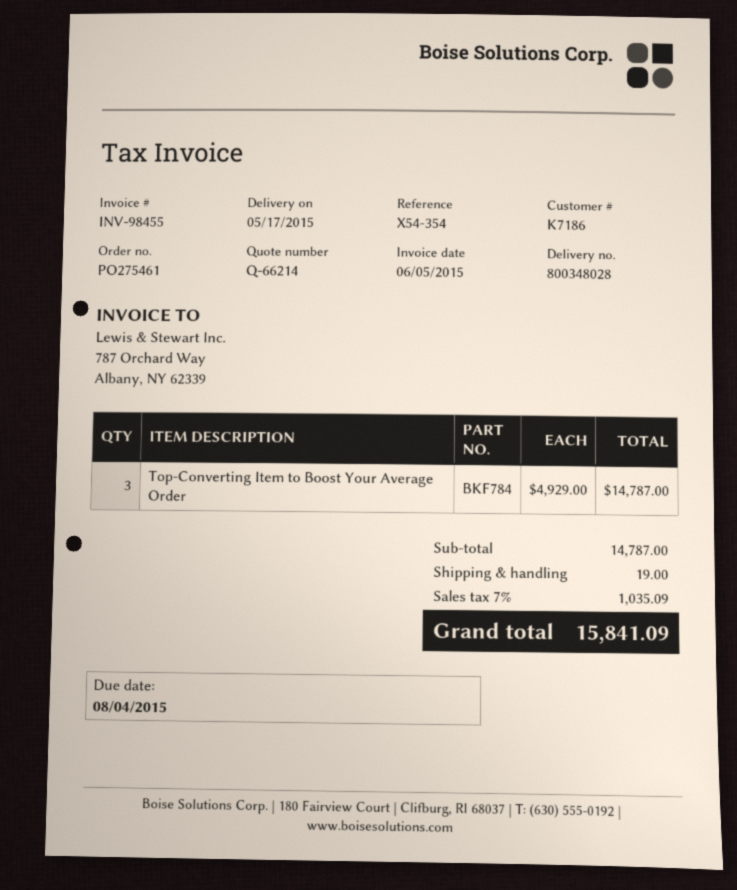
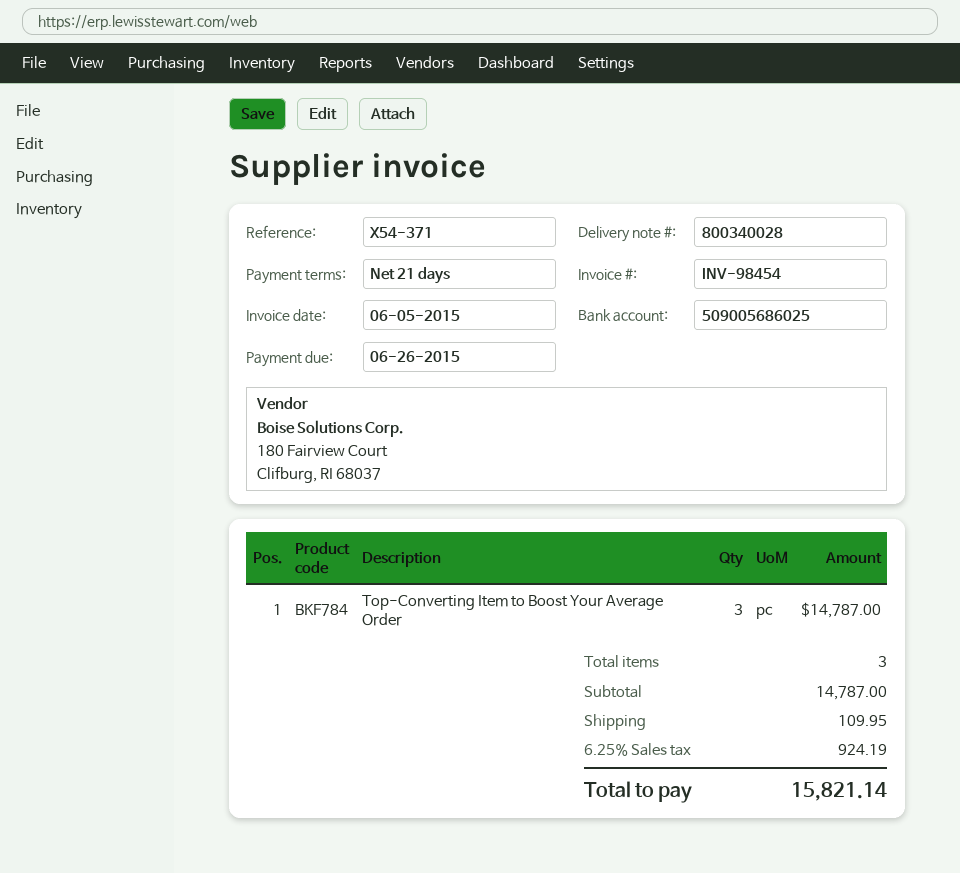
delivery note number: 800348028 -> 800340028
invoice number: INV-98455 -> INV-98454
due date: 2015-08-04 -> 2015-06-26
reference: X54-354 -> X54-371
shipping: 19.00 -> 109.95
tax: 7% = 1035.09 -> 6.25% = 924.19
total: 15841.09 -> 15821.14

